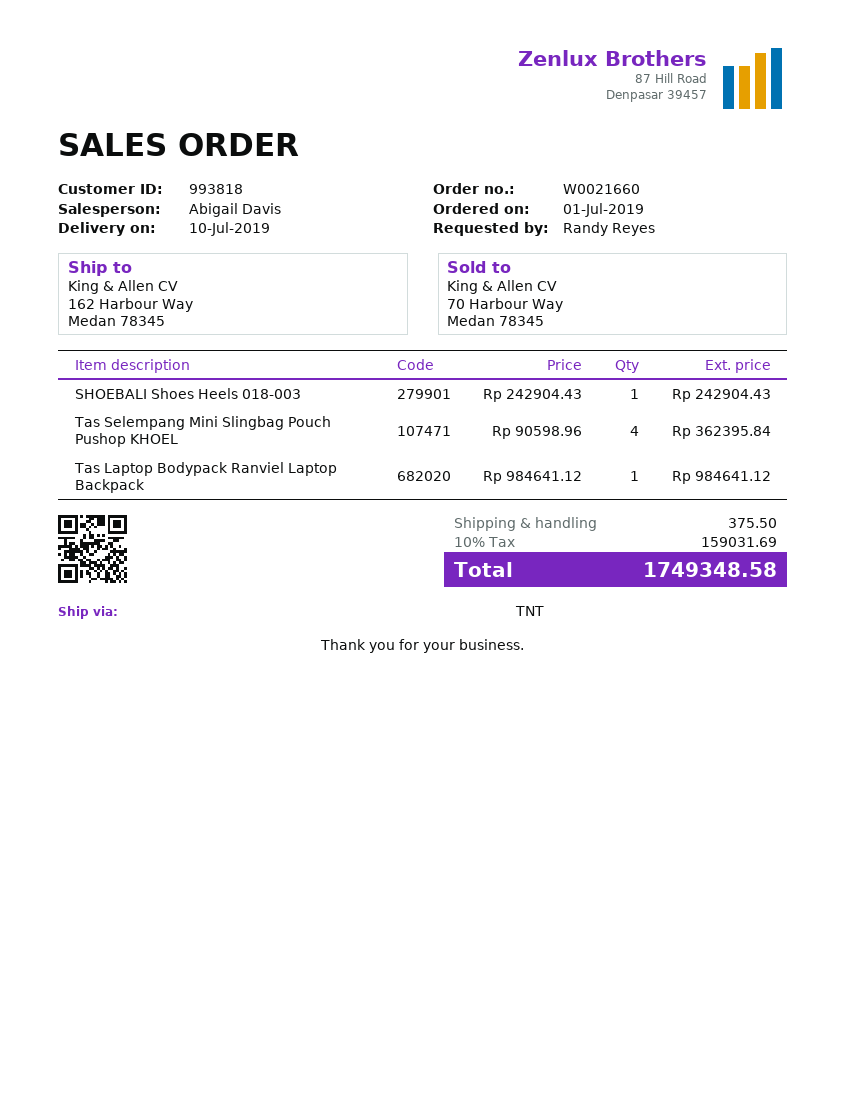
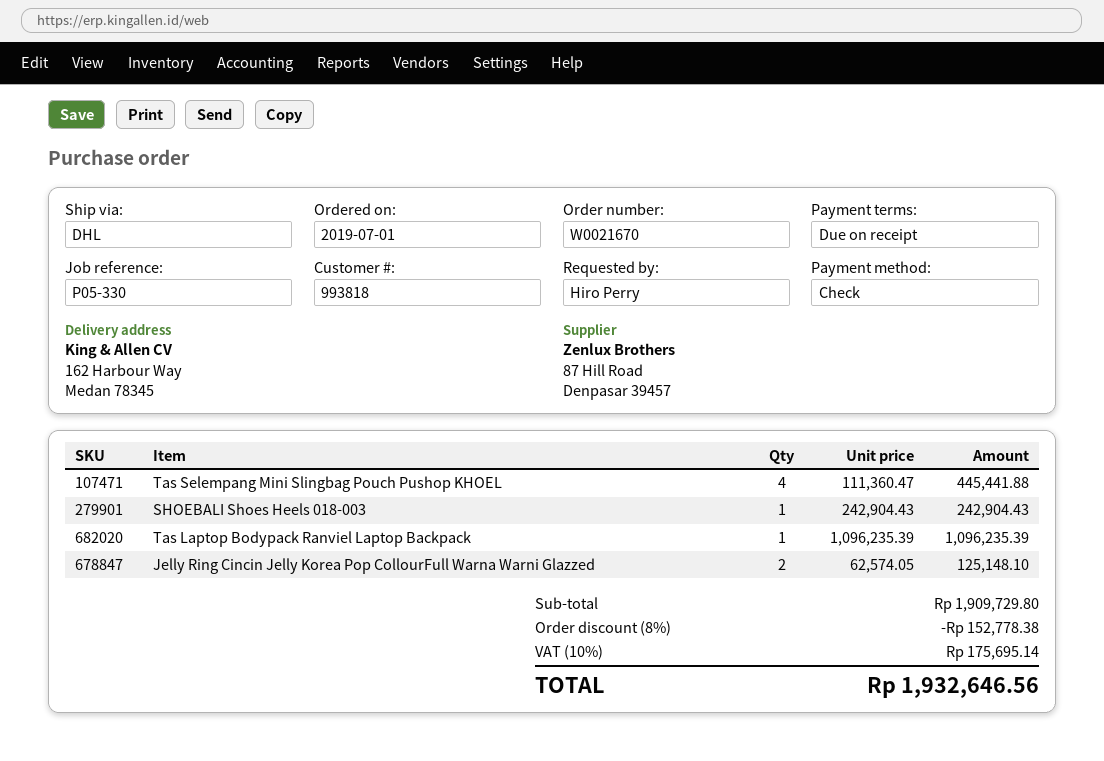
order number: W0021660 -> W0021670
ordered by: Randy Reyes -> Hiro Perry
shipping method: TNT -> DHL
Tas Selempang Mini Slingbag Pouch Pushop KHOEL: 4 x 90598.96 = 362395.84 -> 4 x 111360.47 = 445441.88
Tas Laptop Bodypack Ranviel Laptop Backpack: 1 x 984641.12 = 984641.12 -> 1 x 1096235.39 = 1096235.39
Jelly Ring Cincin Jelly Korea Pop CollourFull Warna Warni Glazzed: none -> 2 x 62574.05 = 125148.10
discount: none -> 8% = 152778.38
shipping: 375.50 -> none
tax: 10% = 159031.69 -> 10% = 175695.14
total: 1749348.58 -> 1932646.56

